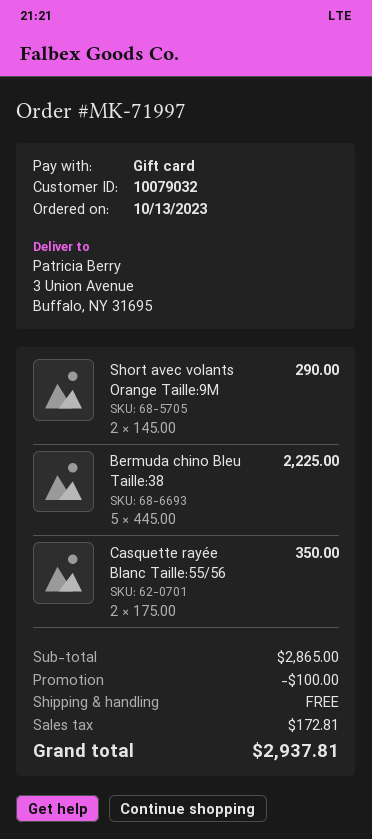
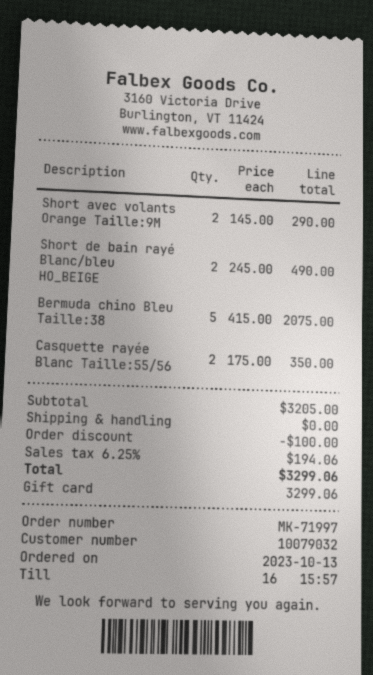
Bermuda chino Bleu Taille:38: 5 x 445.00 = 2225.00 -> 5 x 415.00 = 2075.00
Short de bain rayé Blanc/bleu HO_BEIGE: none -> 2 x 245.00 = 490.00
subtotal: 2865.00 -> 3205.00
tax: 172.81 -> 194.06
total: 2937.81 -> 3299.06

